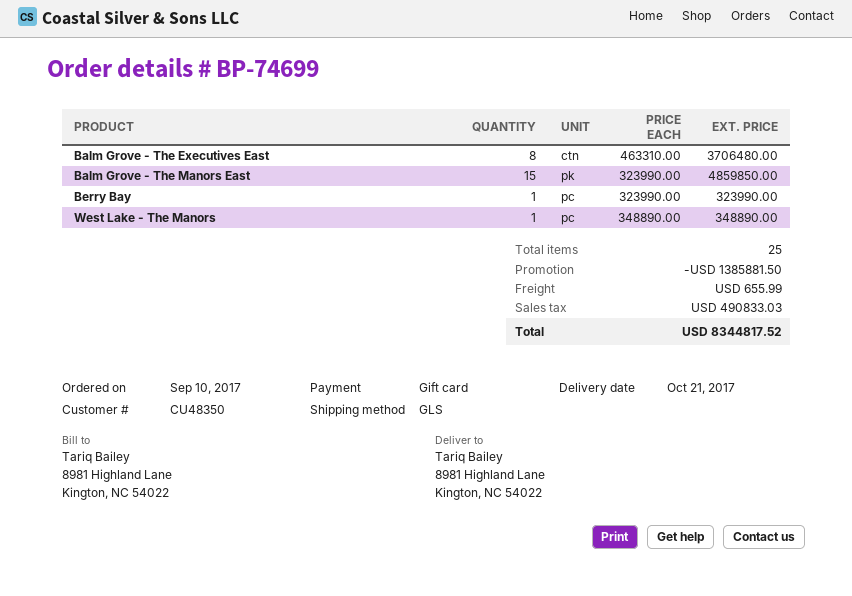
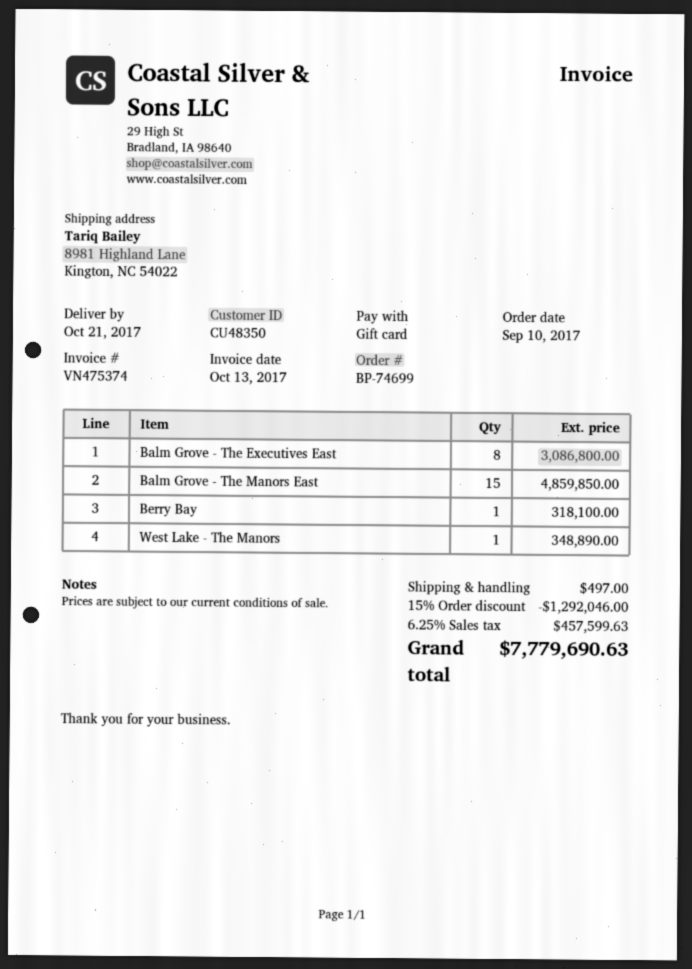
Balm Grove - The Executives East: 8 for 3706480.00 -> 8 for 3086800.00
Berry Bay: 1 for 323990.00 -> 1 for 318100.00
discount: 1385881.50 -> 1292046.00
shipping: 655.99 -> 497.00
tax: 490833.03 -> 457599.63
total: 8344817.52 -> 7779690.63

